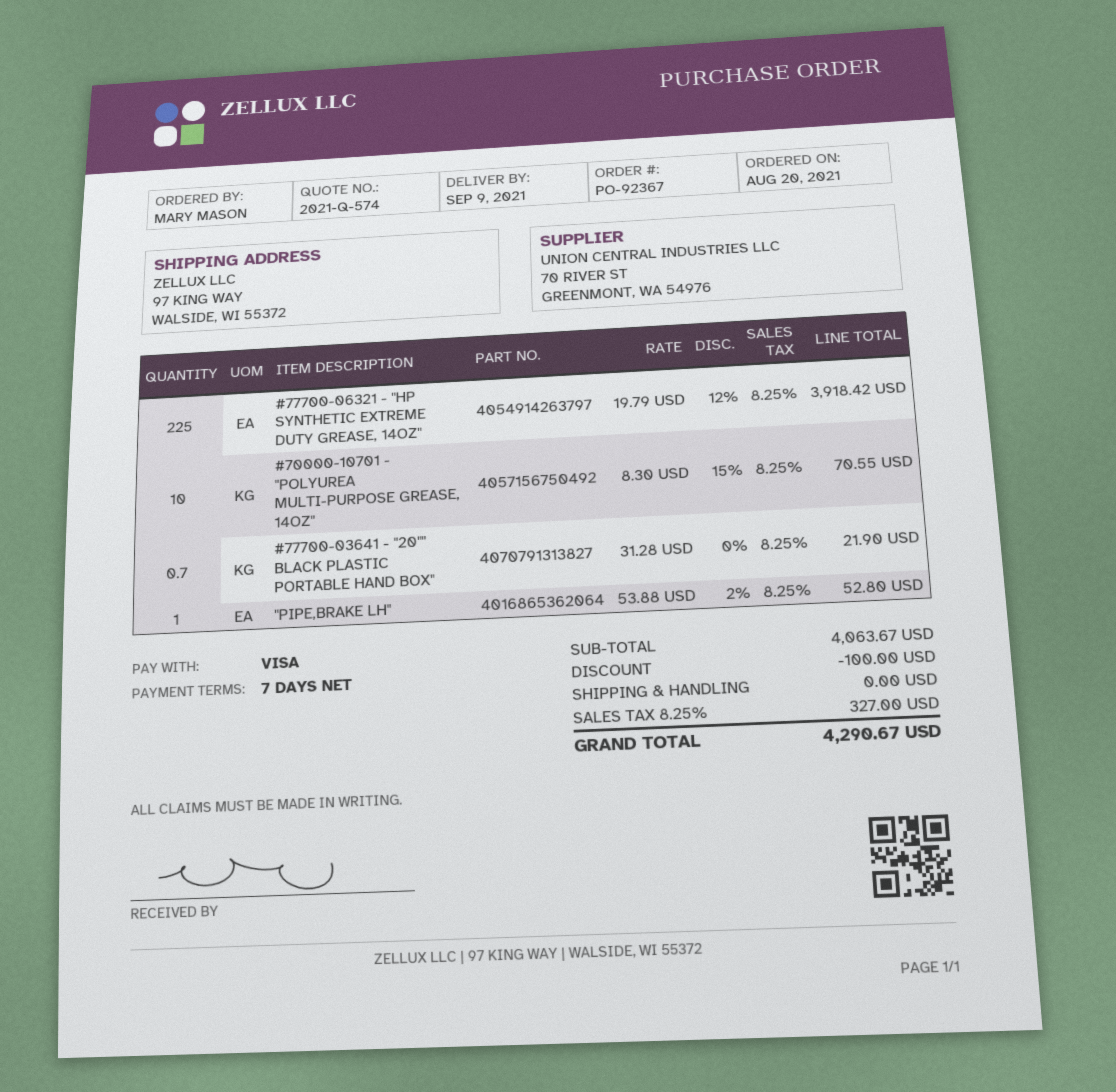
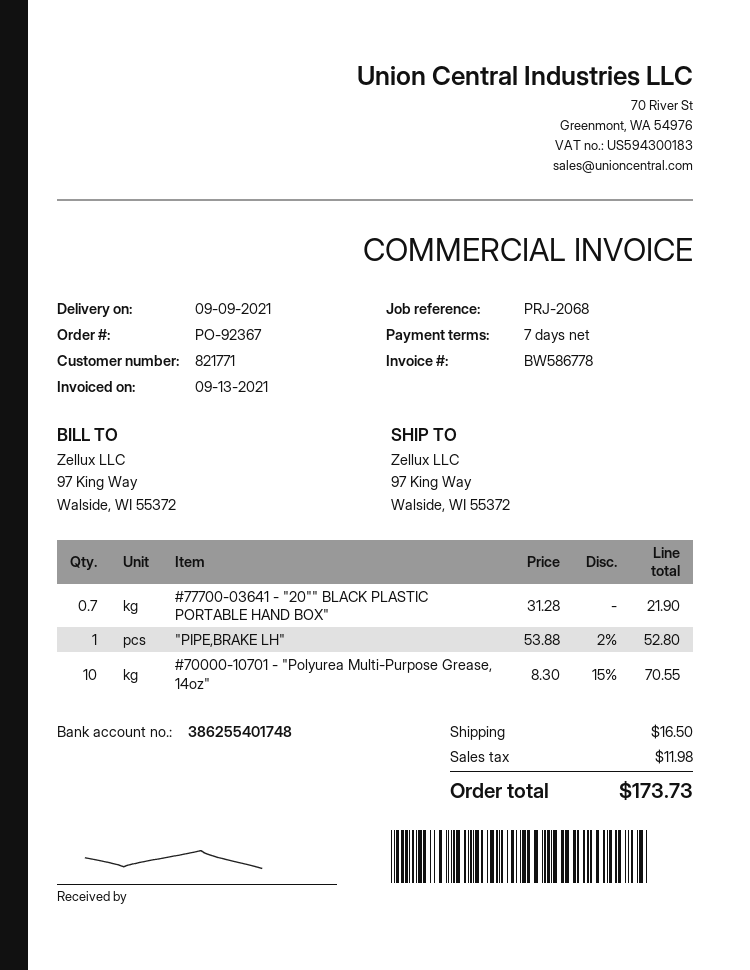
#77700-06321 - "HP SYNTHETIC EXTREME DUTY GREASE, 14OZ": 225 x 19.79 - 12% = 3918.42 -> none
discount: 100.00 -> none
shipping: 0.00 -> 16.50
tax: 327.00 -> 11.98
total: 4290.67 -> 173.73

